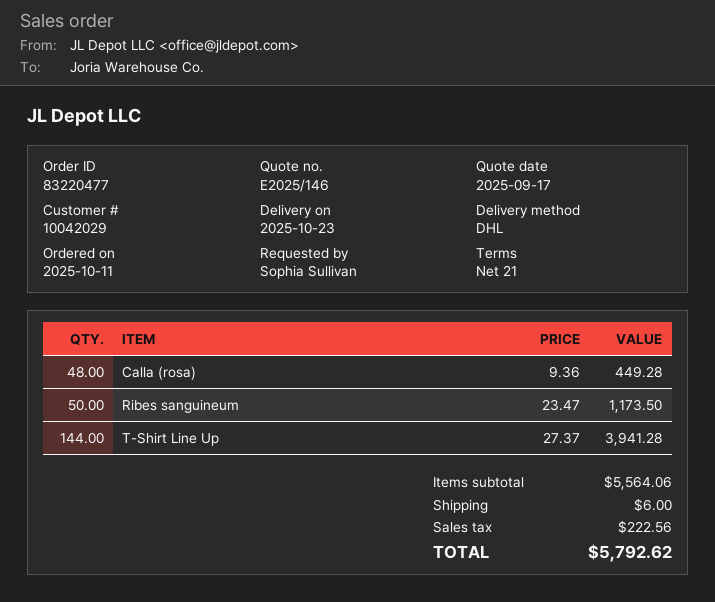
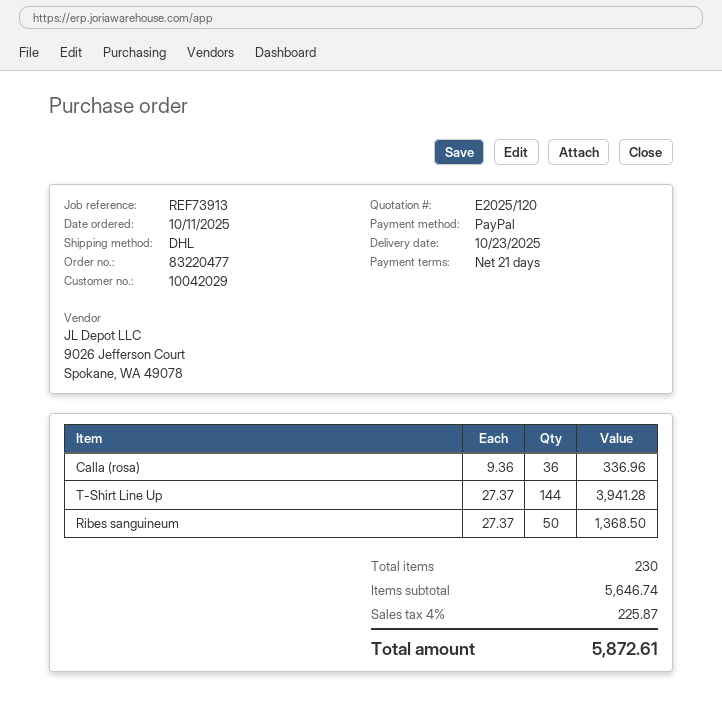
quote number: E2025/146 -> E2025/120
Calla (rosa): 48 x 9.36 = 449.28 -> 36 x 9.36 = 336.96
Ribes sanguineum: 50 x 23.47 = 1173.50 -> 50 x 27.37 = 1368.50
subtotal: 5564.06 -> 5646.74
shipping: 6.00 -> none
tax: 222.56 -> 225.87
total: 5792.62 -> 5872.61

